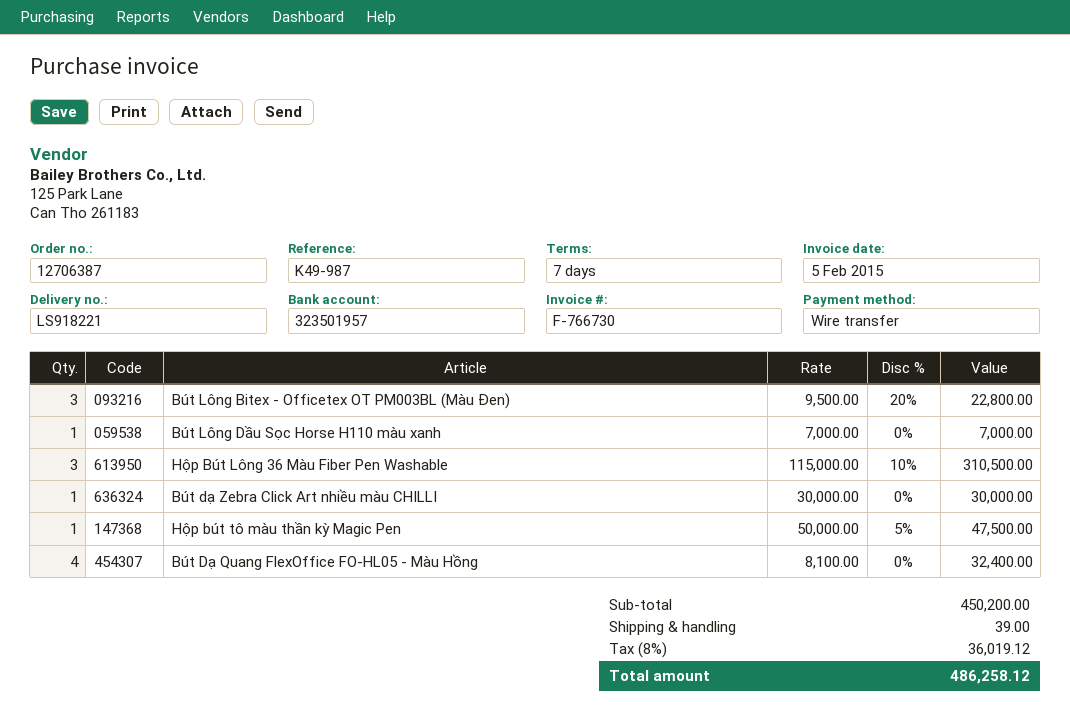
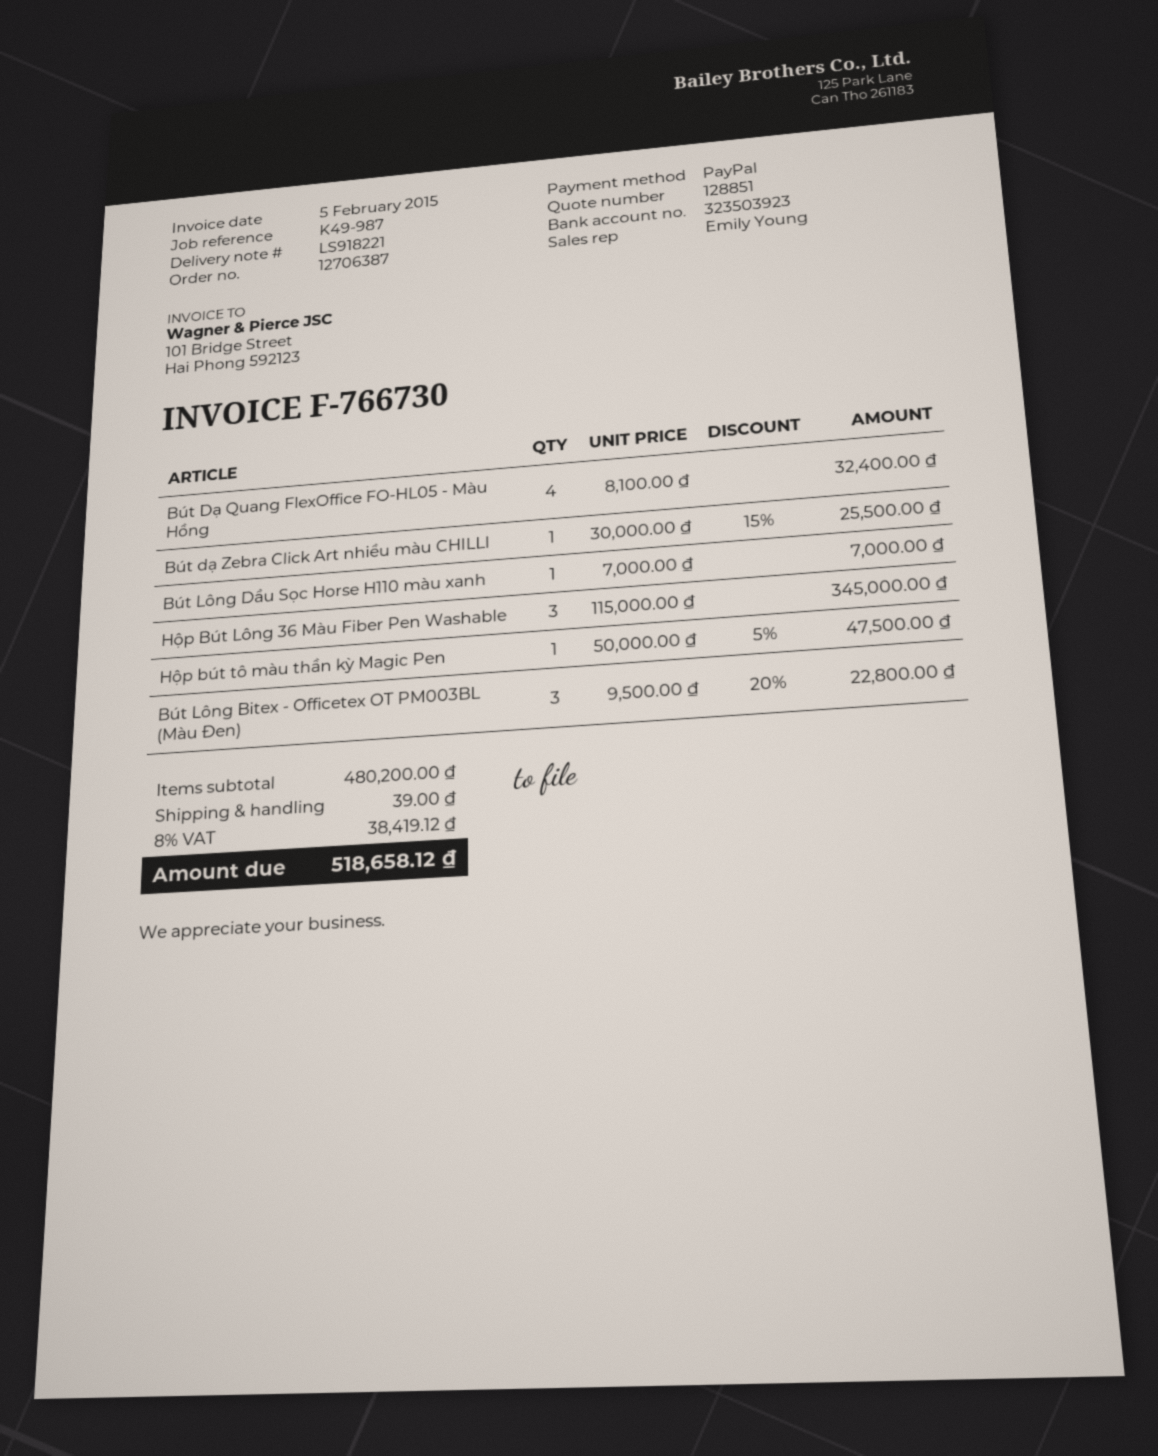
payment method: bank transfer -> PayPal
bank account: 323501957 -> 323503923
Hộp Bút Lông 36 Màu Fiber Pen Washable: 3 x 115000.00 - 10% = 310500.00 -> 3 x 115000.00 = 345000.00
Bút dạ Zebra Click Art nhiều màu CHILLI: 1 x 30000.00 = 30000.00 -> 1 x 30000.00 - 15% = 25500.00
subtotal: 450200.00 -> 480200.00
tax: 8% = 36019.12 -> 8% = 38419.12
total: 486258.12 -> 518658.12

